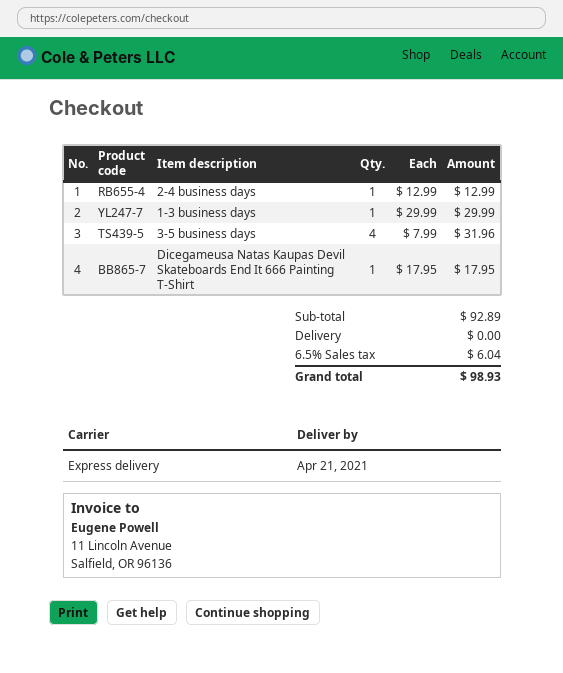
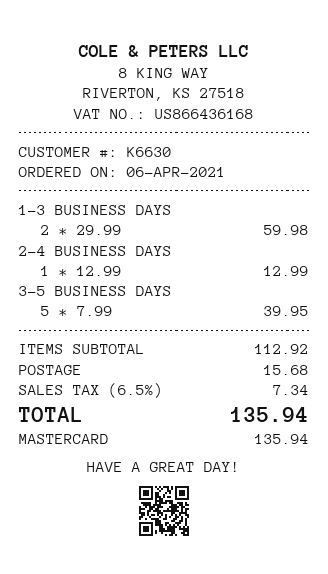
1-3 business days: 1 x 29.99 = 29.99 -> 2 x 29.99 = 59.98
3-5 business days: 4 x 7.99 = 31.96 -> 5 x 7.99 = 39.95
Dicegameusa Natas Kaupas Devil Skateboards End It 666 Painting T-Shirt: 1 x 17.95 = 17.95 -> none
subtotal: 92.89 -> 112.92
shipping: 0.00 -> 15.68
tax: 6.5% = 6.04 -> 6.5% = 7.34
total: 98.93 -> 135.94

